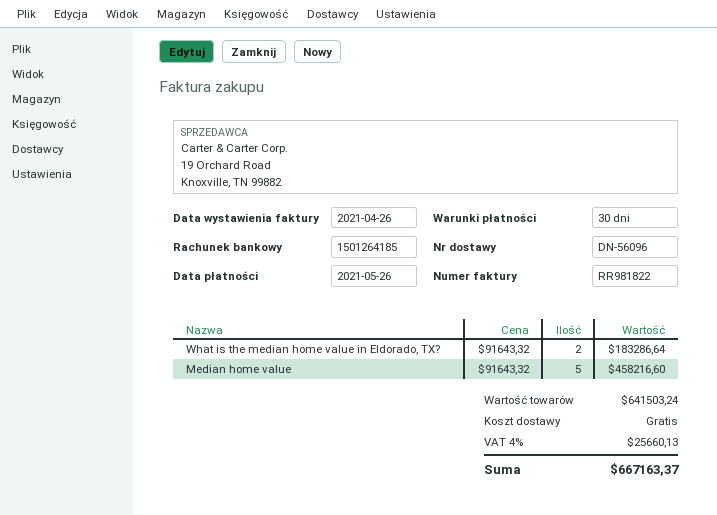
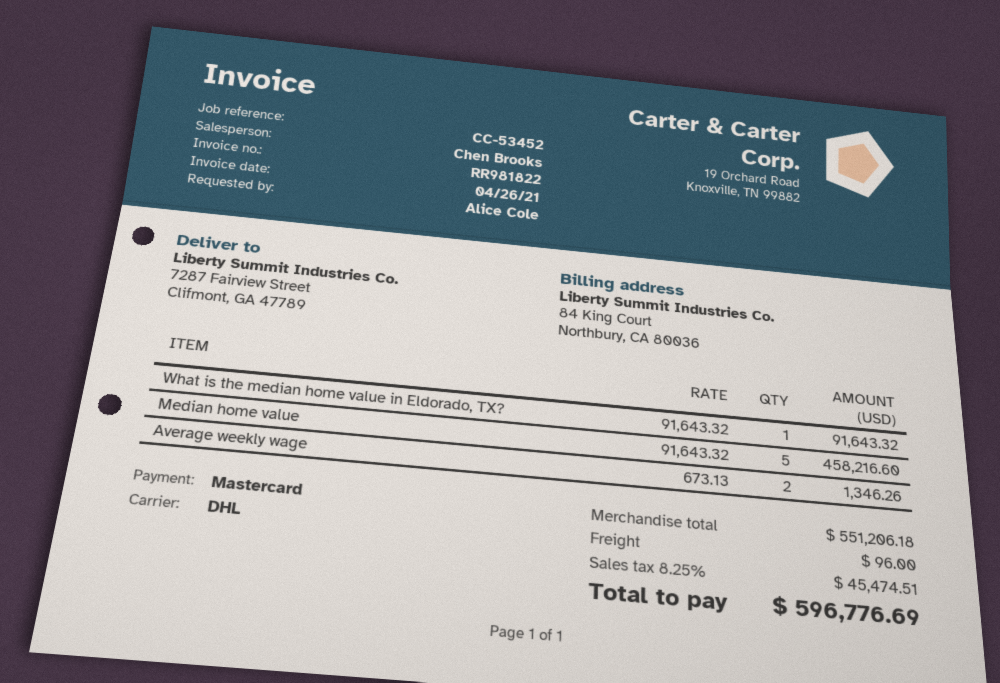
What is the median home value in Eldorado, TX?: 2 x 91643.32 = 183286.64 -> 1 x 91643.32 = 91643.32
Average weekly wage: none -> 2 x 673.13 = 1346.26
subtotal: 641503.24 -> 551206.18
shipping: 0.00 -> 96.00
tax: 4% = 25660.13 -> 8.25% = 45474.51
total: 667163.37 -> 596776.69

